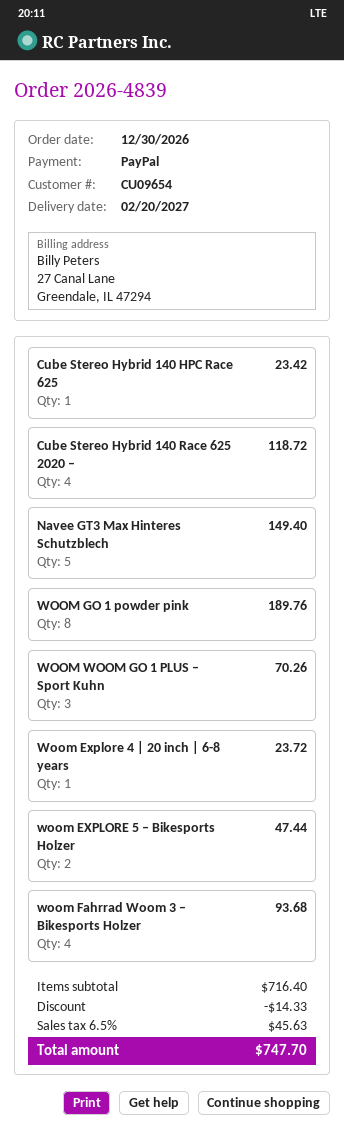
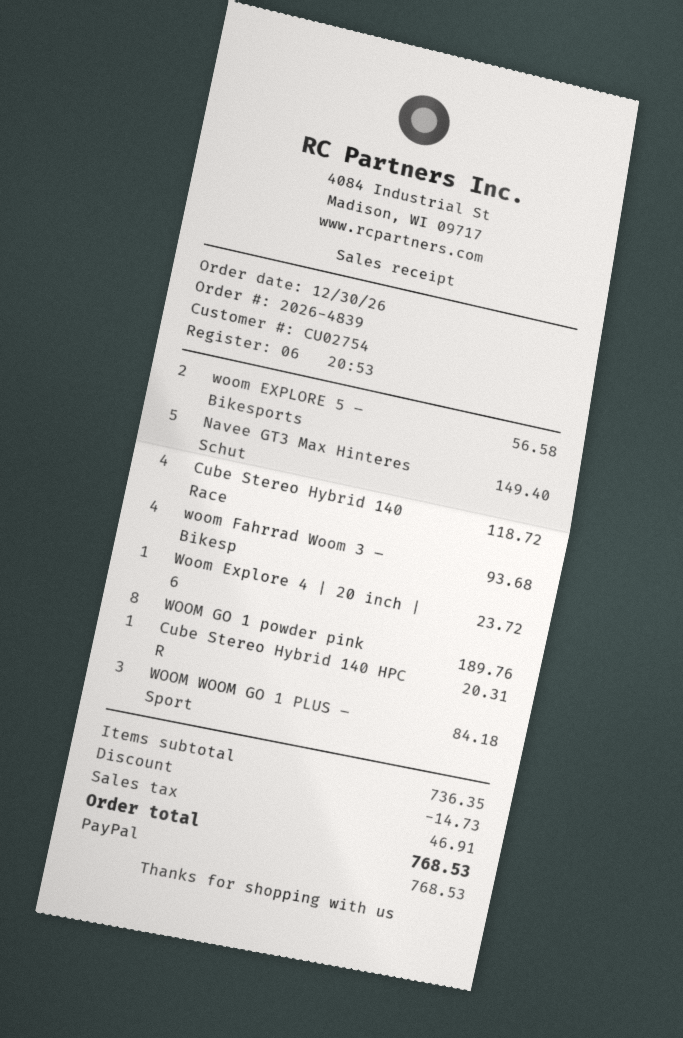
customer number: CU09654 -> CU02754
Cube Stereo Hybrid 140 HPC Race 625: 1 for 23.42 -> 1 for 20.31
WOOM WOOM GO 1 PLUS – Sport Kuhn: 3 for 70.26 -> 3 for 84.18
woom EXPLORE 5 – Bikesports Holzer: 2 for 47.44 -> 2 for 56.58
subtotal: 716.40 -> 736.35
discount: 14.33 -> 14.73
tax: 45.63 -> 46.91
total: 747.70 -> 768.53

